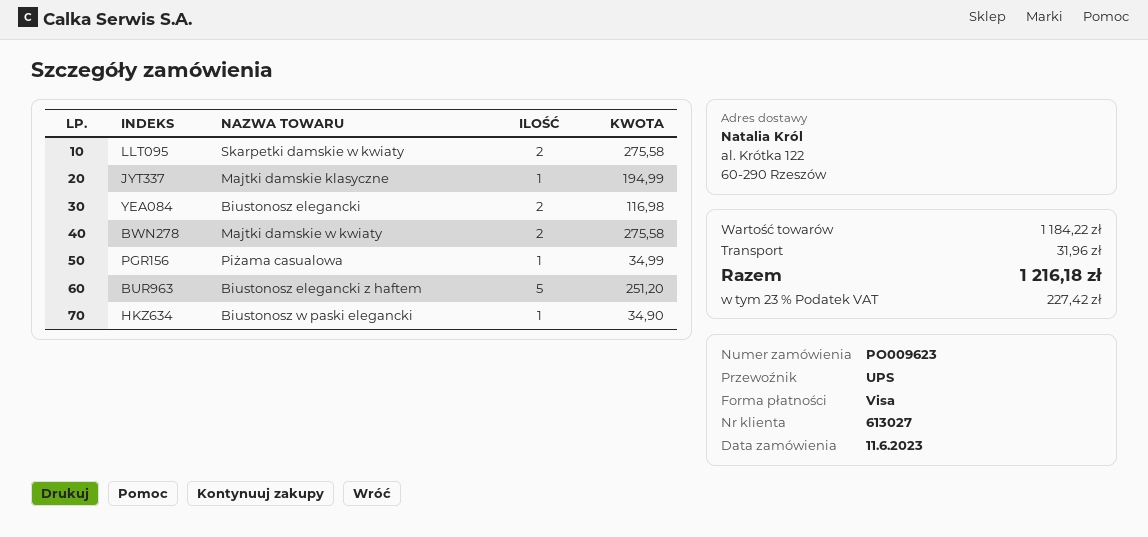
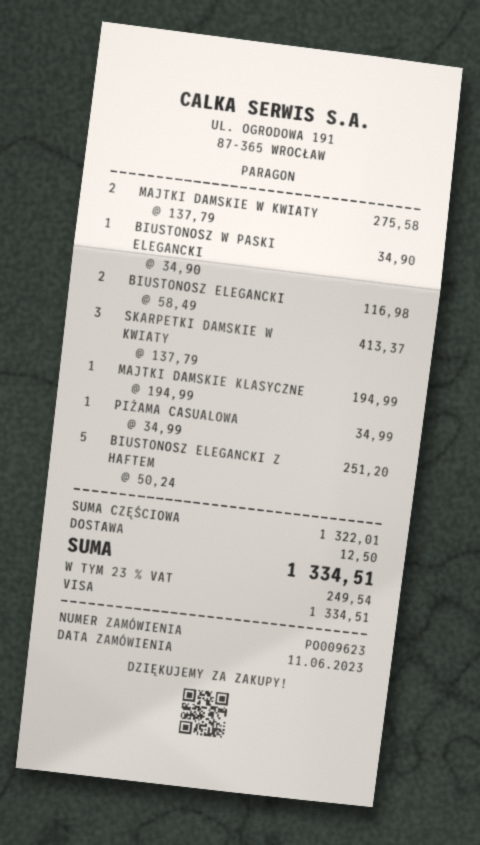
Skarpetki damskie w kwiaty: 2 for 275.58 -> 3 for 413.37
subtotal: 1184.22 -> 1322.01
shipping: 31.96 -> 12.50
tax: 23% = 227.42 -> 23% = 249.54
total: 1216.18 -> 1334.51

